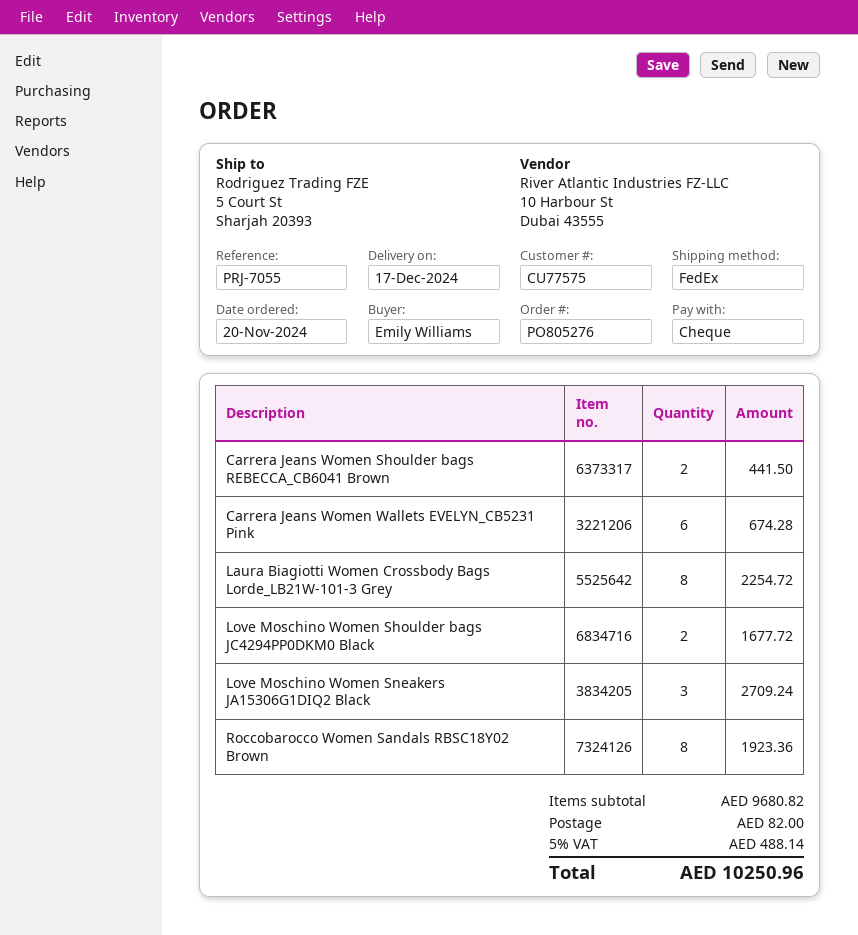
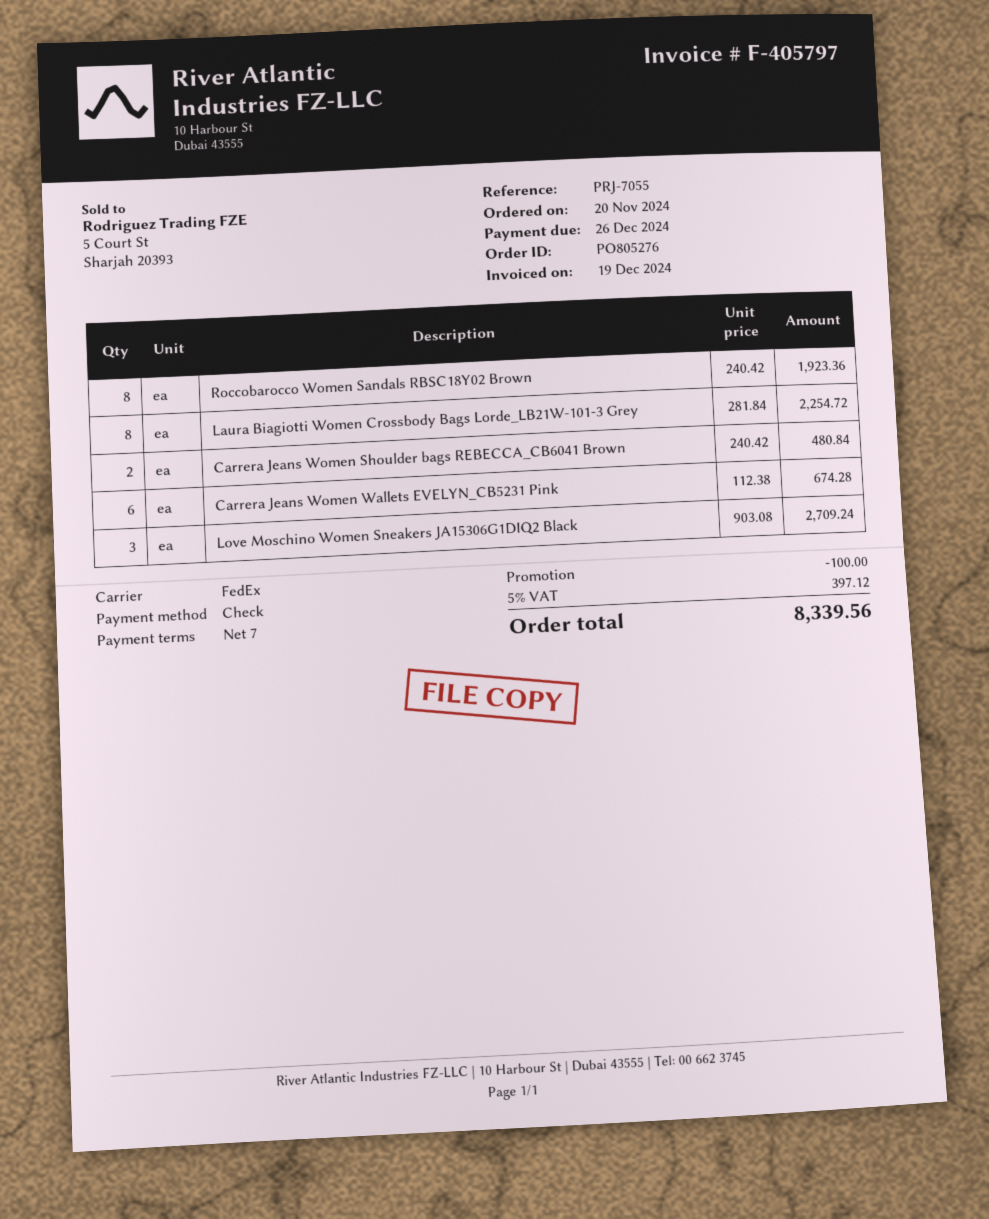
Carrera Jeans Women Shoulder bags REBECCA_CB6041 Brown: 2 for 441.50 -> 2 for 480.84
Love Moschino Women Shoulder bags JC4294PP0DKM0 Black: 2 for 1677.72 -> none
discount: none -> 100.00
shipping: 82.00 -> none
tax: 5% = 488.14 -> 5% = 397.12
total: 10250.96 -> 8339.56

